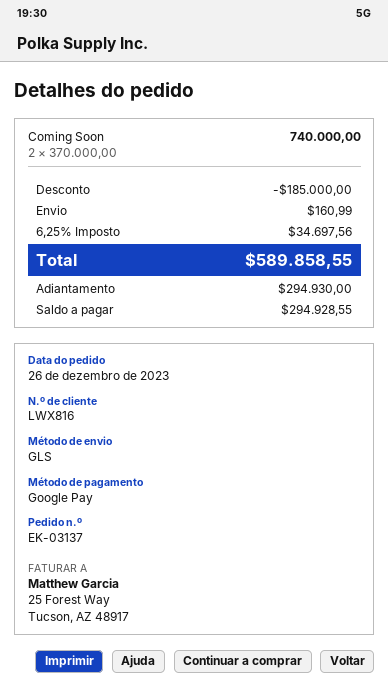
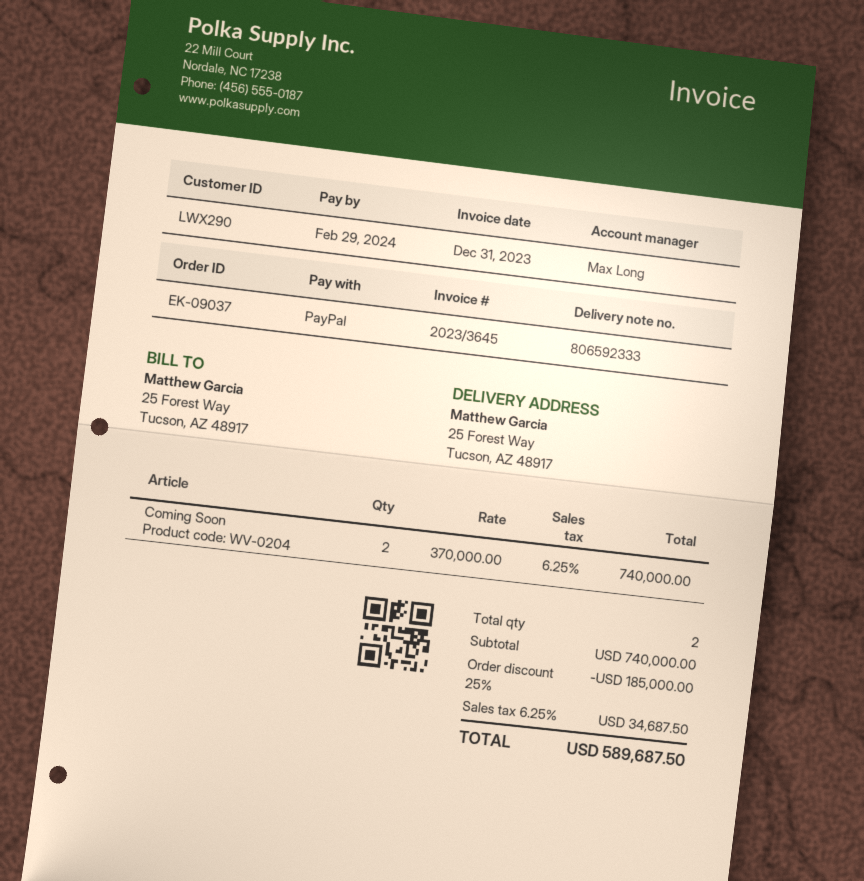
order number: EK-03137 -> EK-09037
customer number: LWX816 -> LWX290
payment method: Google Pay -> PayPal
shipping: 160.99 -> none
tax: 6.25% = 34697.56 -> 6.25% = 34687.50
total: 589858.55 -> 589687.50

